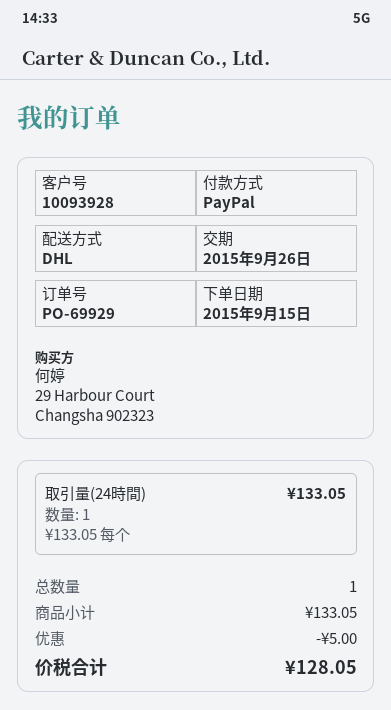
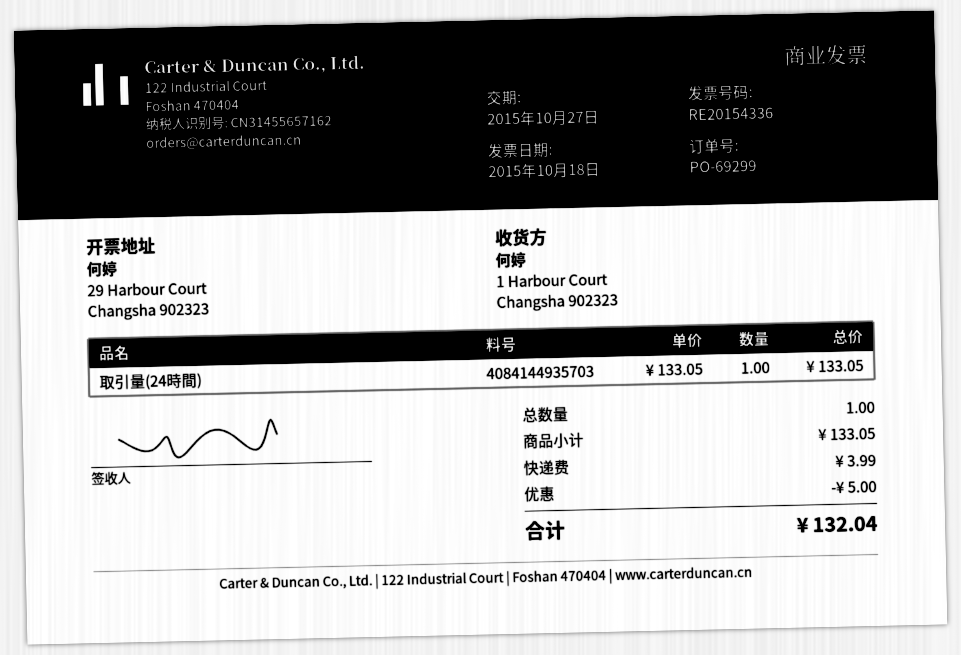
order number: PO-69929 -> PO-69299
delivery date: 2015-09-26 -> 2015-10-27
shipping: none -> 3.99
total: 128.05 -> 132.04

